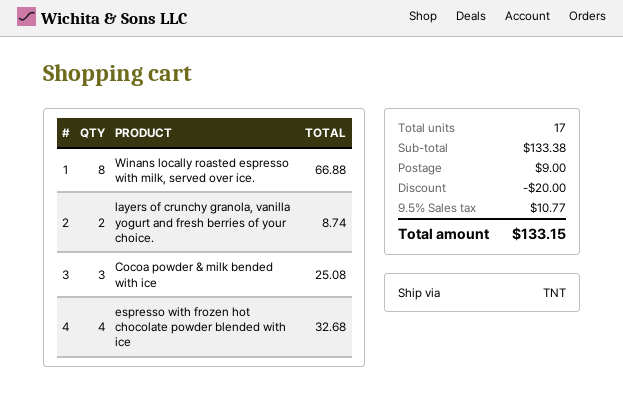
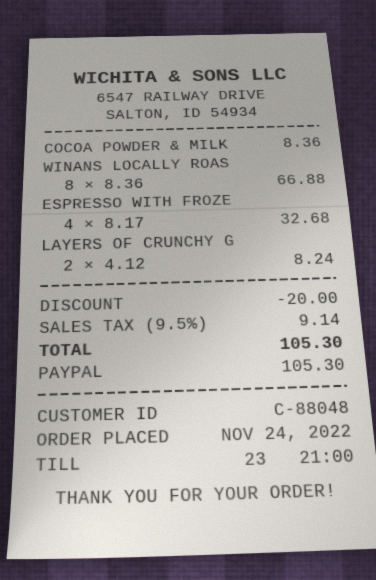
layers of crunchy granola, vanilla yogurt and fresh berries of your choice.: 2 for 8.74 -> 2 for 8.24
Cocoa powder & milk bended with ice: 3 for 25.08 -> 1 for 8.36
shipping: 9.00 -> none
tax: 9.5% = 10.77 -> 9.5% = 9.14
total: 133.15 -> 105.30

